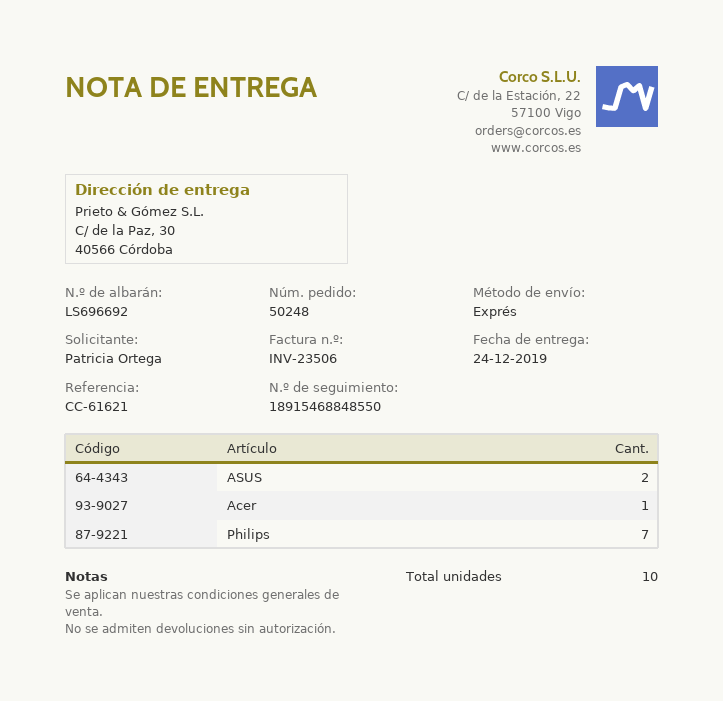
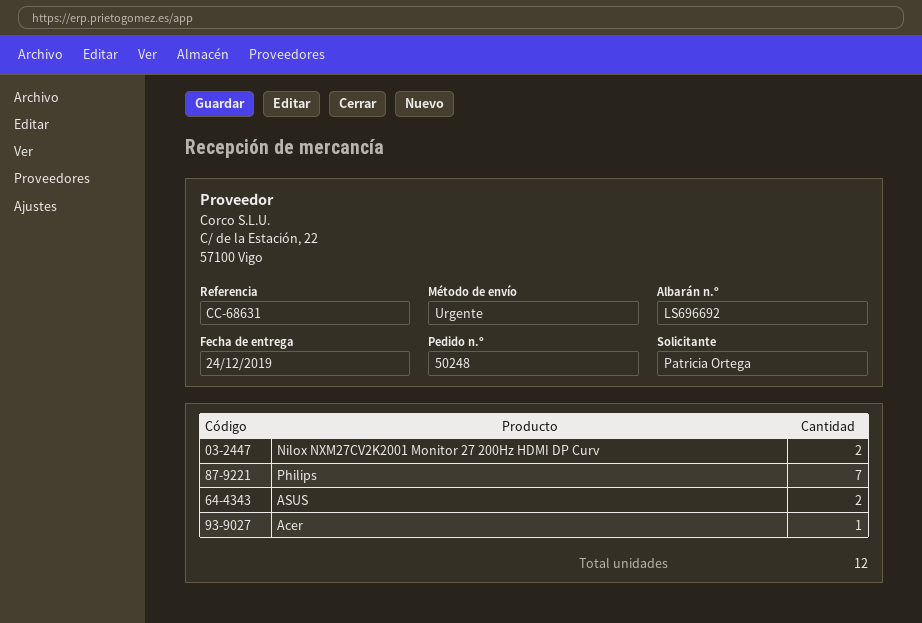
reference: CC-61621 -> CC-68631
Nilox NXM27CV2K2001 Monitor 27 200Hz HDMI DP Curv: none -> 2
total quantity: 10 -> 12

